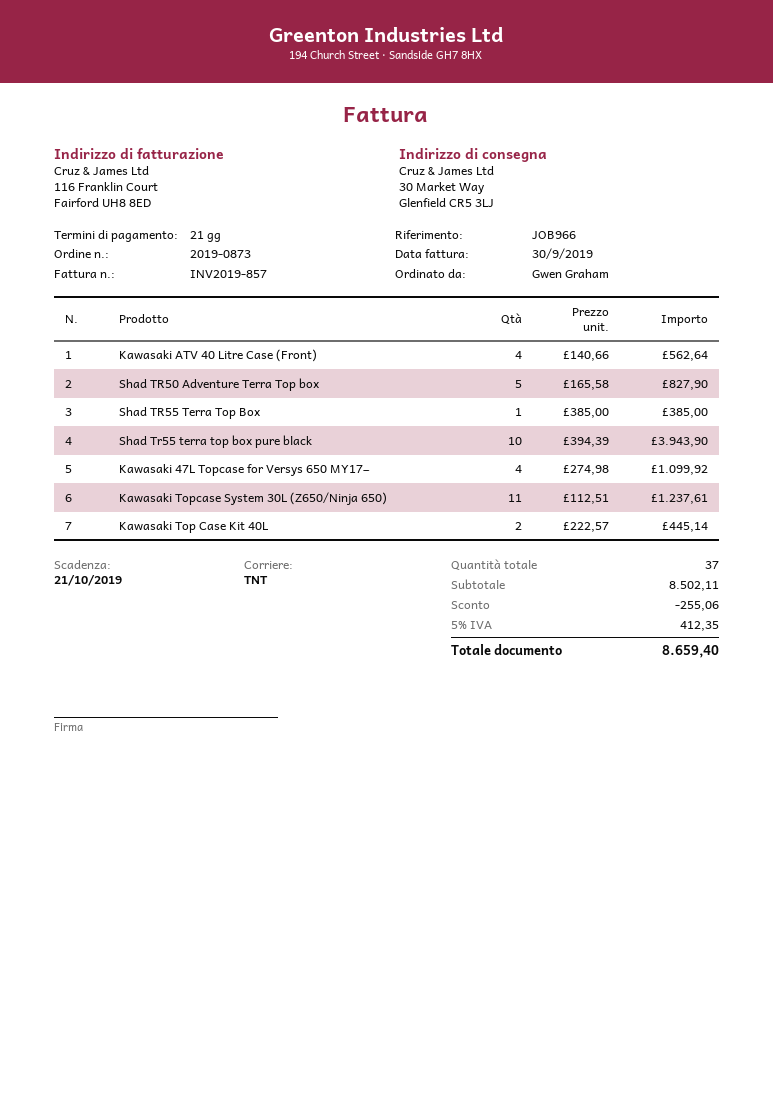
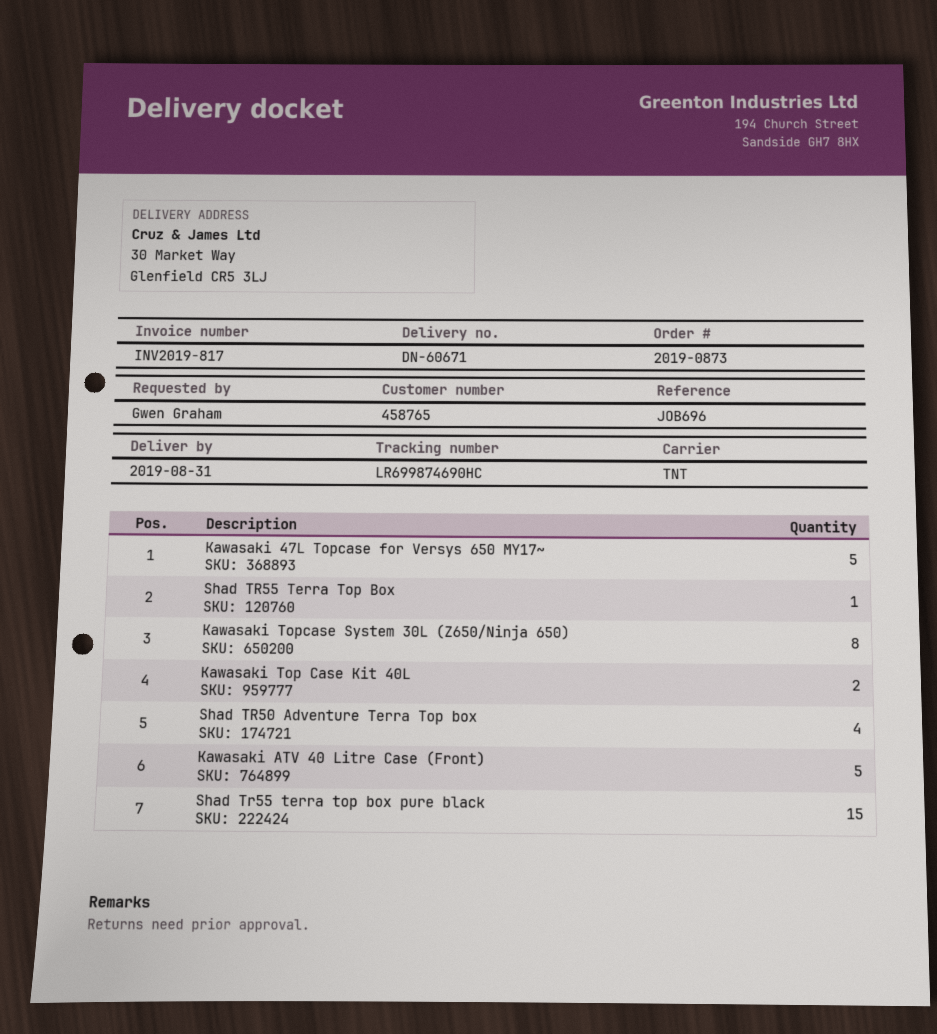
invoice number: INV2019-857 -> INV2019-817
reference: JOB966 -> JOB696
Kawasaki ATV 40 Litre Case (Front): 4 -> 5
Shad TR50 Adventure Terra Top box: 5 -> 4
Shad Tr55 terra top box pure black: 10 -> 15
Kawasaki 47L Topcase for Versys 650 MY17~: 4 -> 5
Kawasaki Topcase System 30L (Z650/Ninja 650): 11 -> 8

